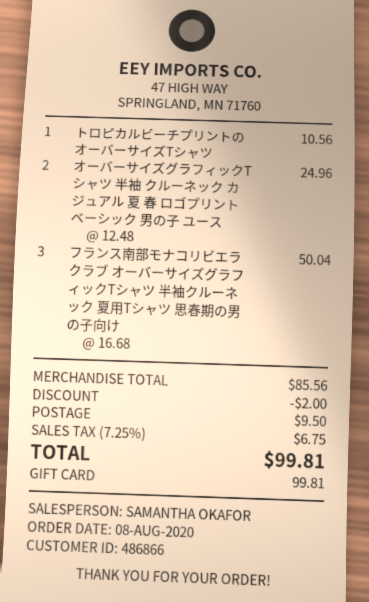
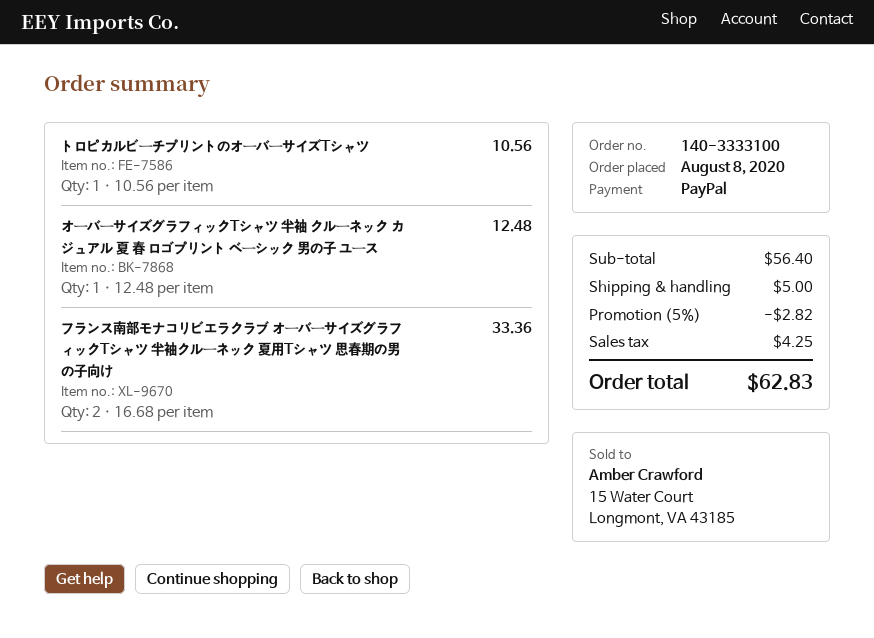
payment method: gift card -> PayPal
オーバーサイズグラフィックTシャツ 半袖 クルーネック カジュアル 夏 春 ロゴプリント ベーシック 男の子 ユース: 2 x 12.48 = 24.96 -> 1 x 12.48 = 12.48
フランス南部モナコリビエラクラブ オーバーサイズグラフィックTシャツ 半袖クルーネック 夏用Tシャツ 思春期の男の子向け: 3 x 16.68 = 50.04 -> 2 x 16.68 = 33.36
subtotal: 85.56 -> 56.40
discount: 2.00 -> 2.82
shipping: 9.50 -> 5.00
tax: 6.75 -> 4.25
total: 99.81 -> 62.83

